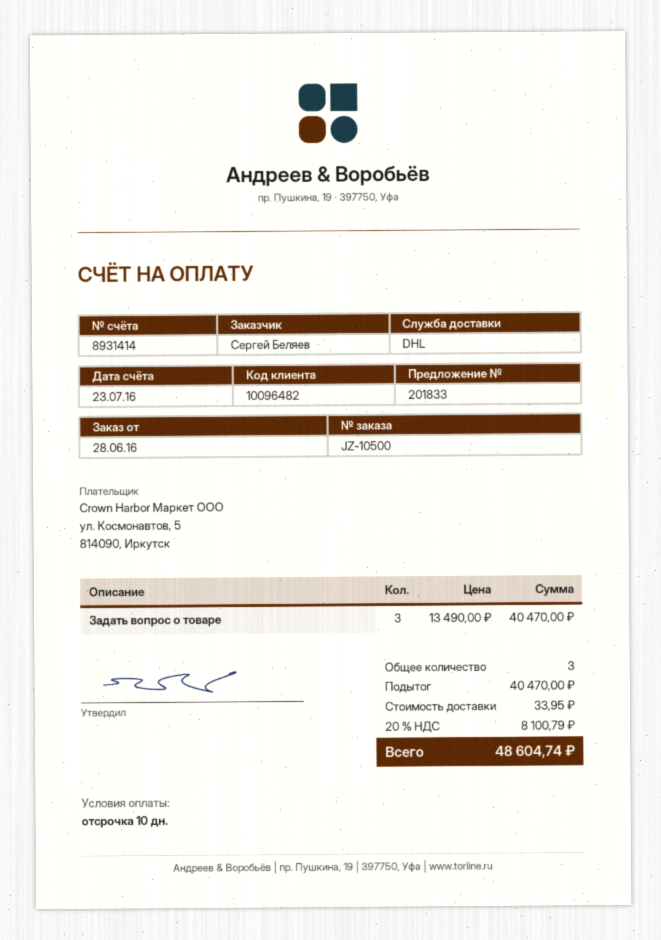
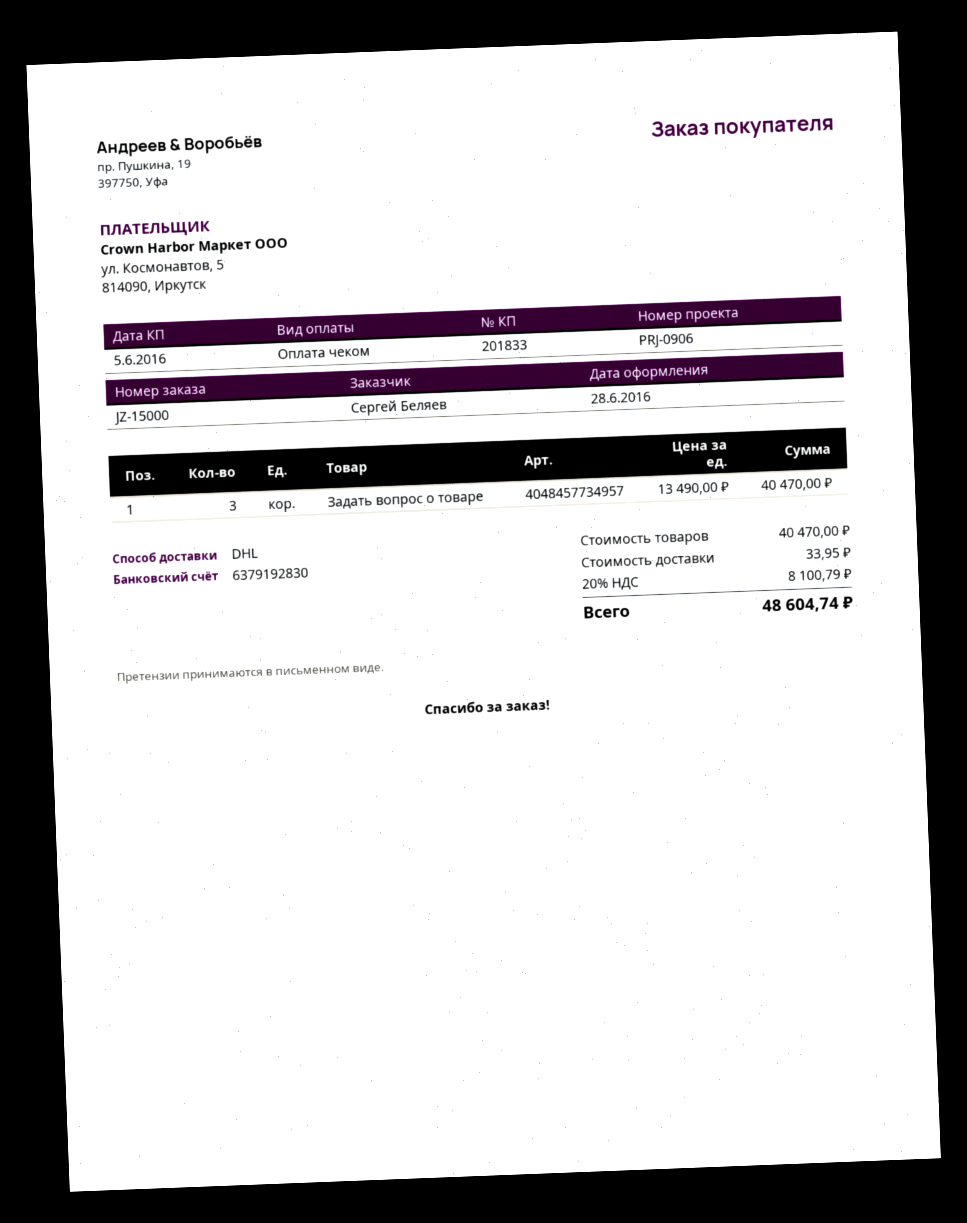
order number: JZ-10500 -> JZ-15000

